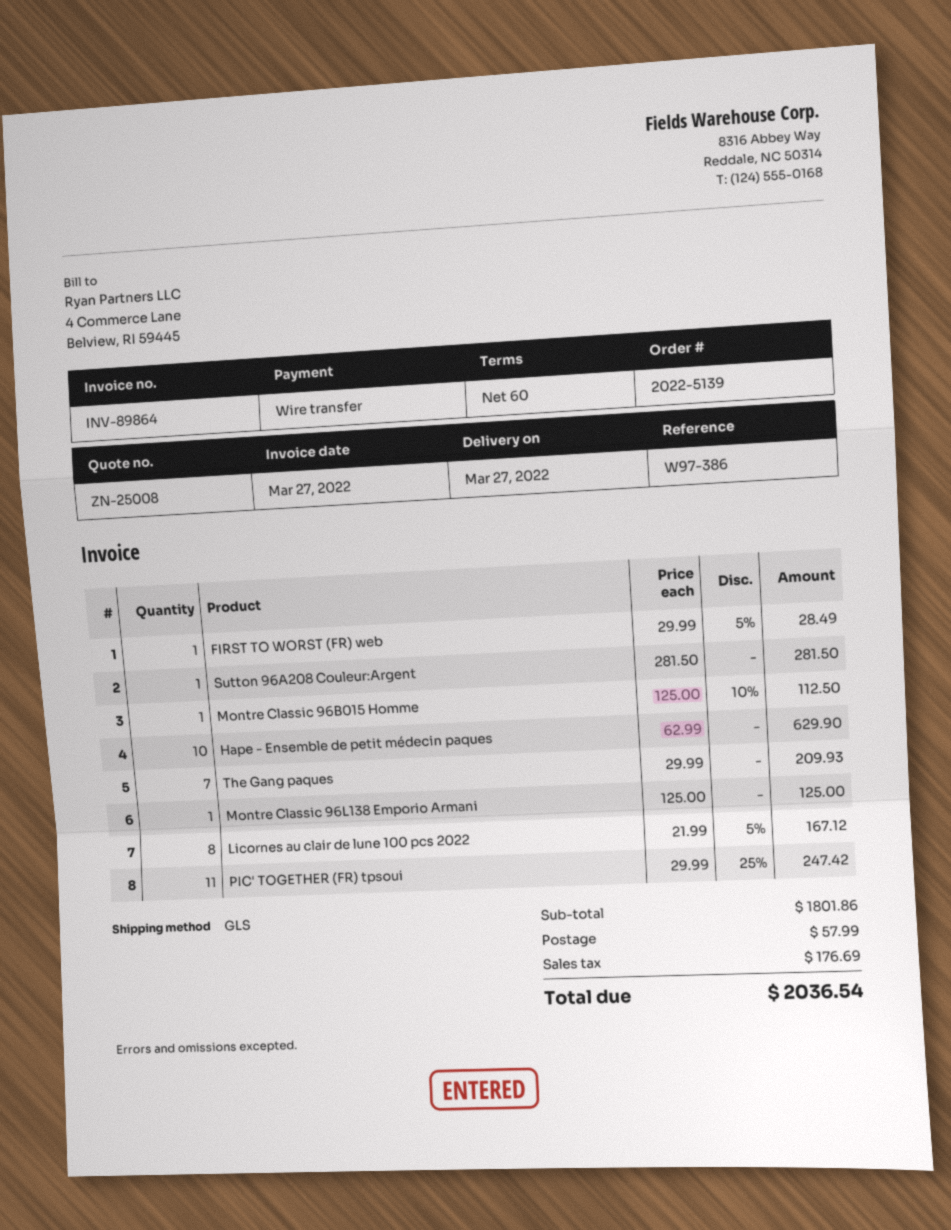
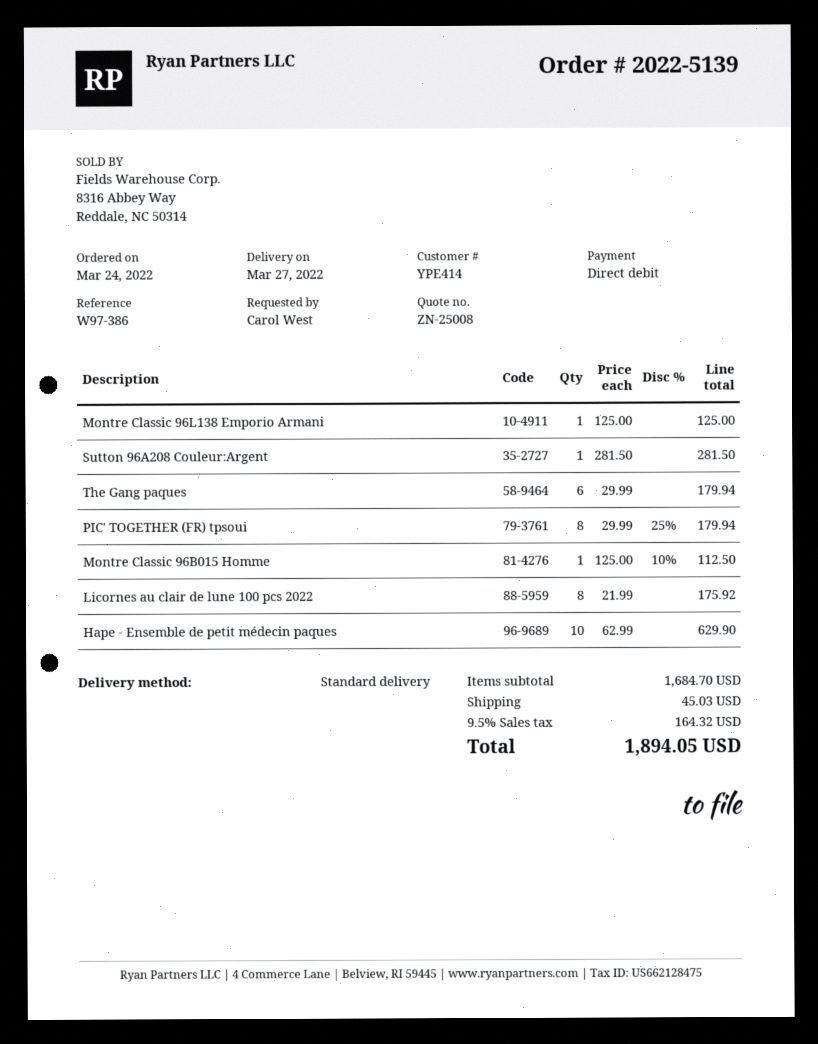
payment method: bank transfer -> direct debit
shipping method: GLS -> standard
FIRST TO WORST (FR) web: 1 x 29.99 - 5% = 28.49 -> none
The Gang paques: 7 x 29.99 = 209.93 -> 6 x 29.99 = 179.94
Licornes au clair de lune 100 pcs 2022: 8 x 21.99 - 5% = 167.12 -> 8 x 21.99 = 175.92
PIC' TOGETHER (FR) tpsoui: 11 x 29.99 - 25% = 247.42 -> 8 x 29.99 - 25% = 179.94
subtotal: 1801.86 -> 1684.70
shipping: 57.99 -> 45.03
tax: 176.69 -> 164.32
total: 2036.54 -> 1894.05

